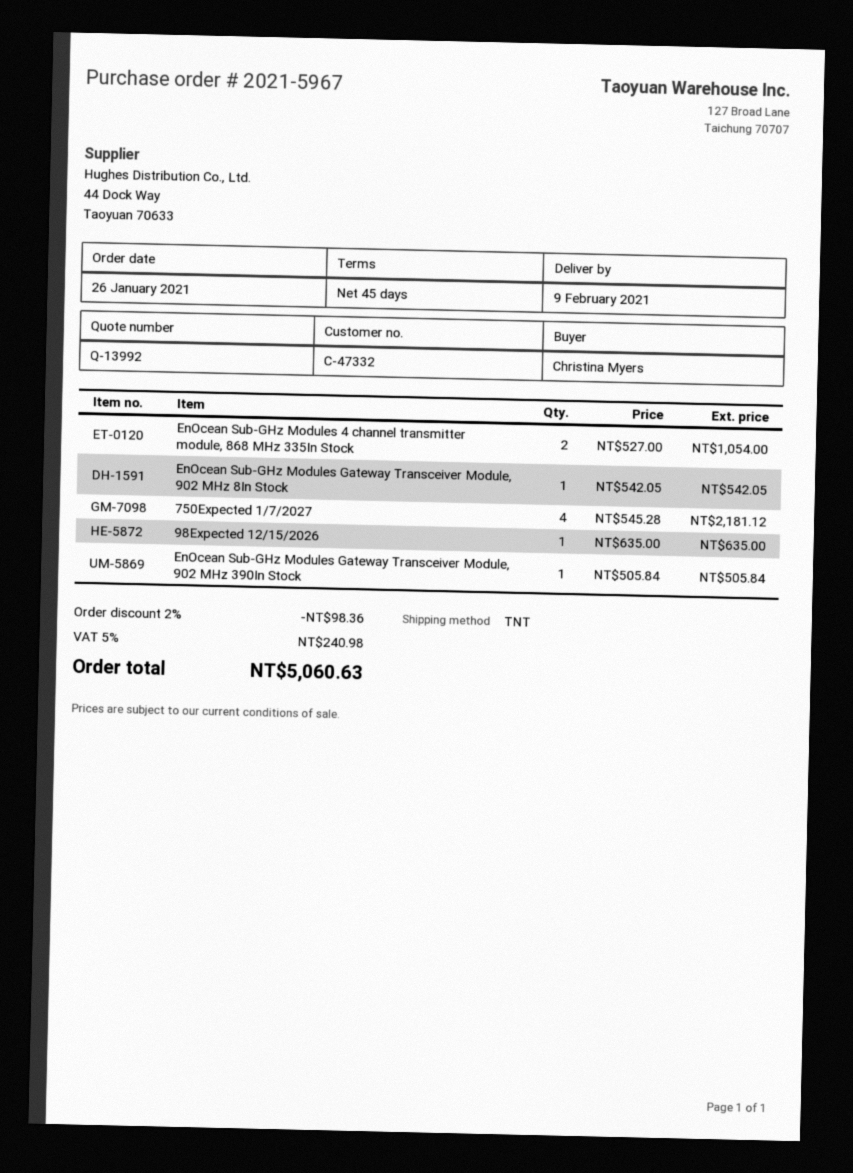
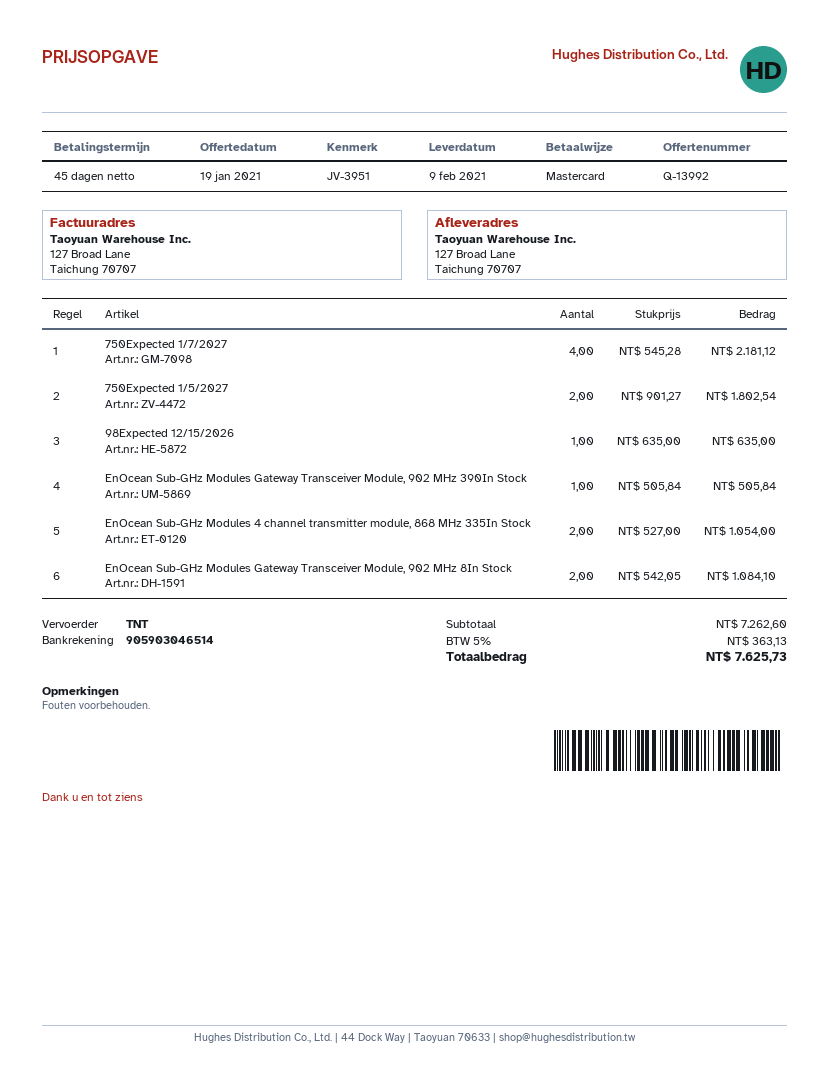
EnOcean Sub-GHz Modules Gateway Transceiver Module, 902 MHz 8In Stock: 1 x 542.05 = 542.05 -> 2 x 542.05 = 1084.10
750Expected 1/5/2027: none -> 2 x 901.27 = 1802.54
discount: 2% = 98.36 -> none
tax: 5% = 240.98 -> 5% = 363.13
total: 5060.63 -> 7625.73

